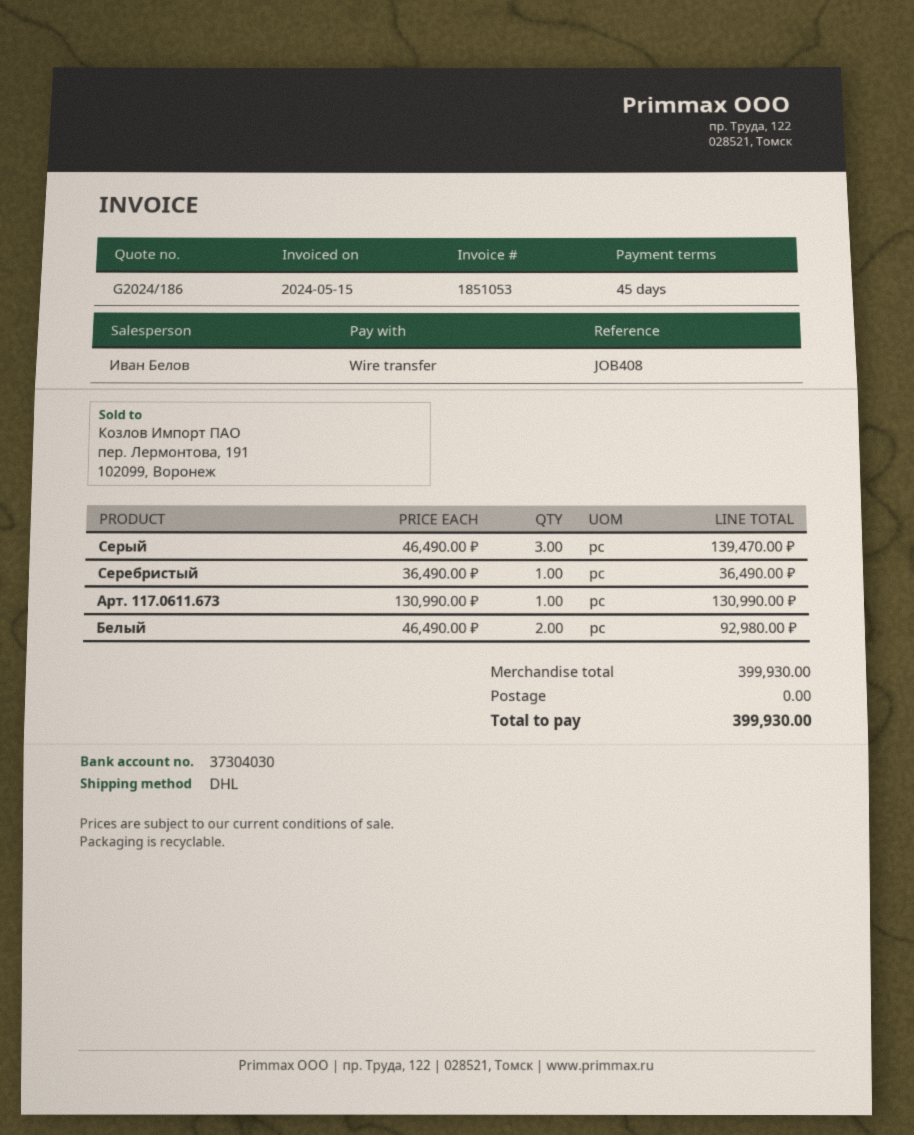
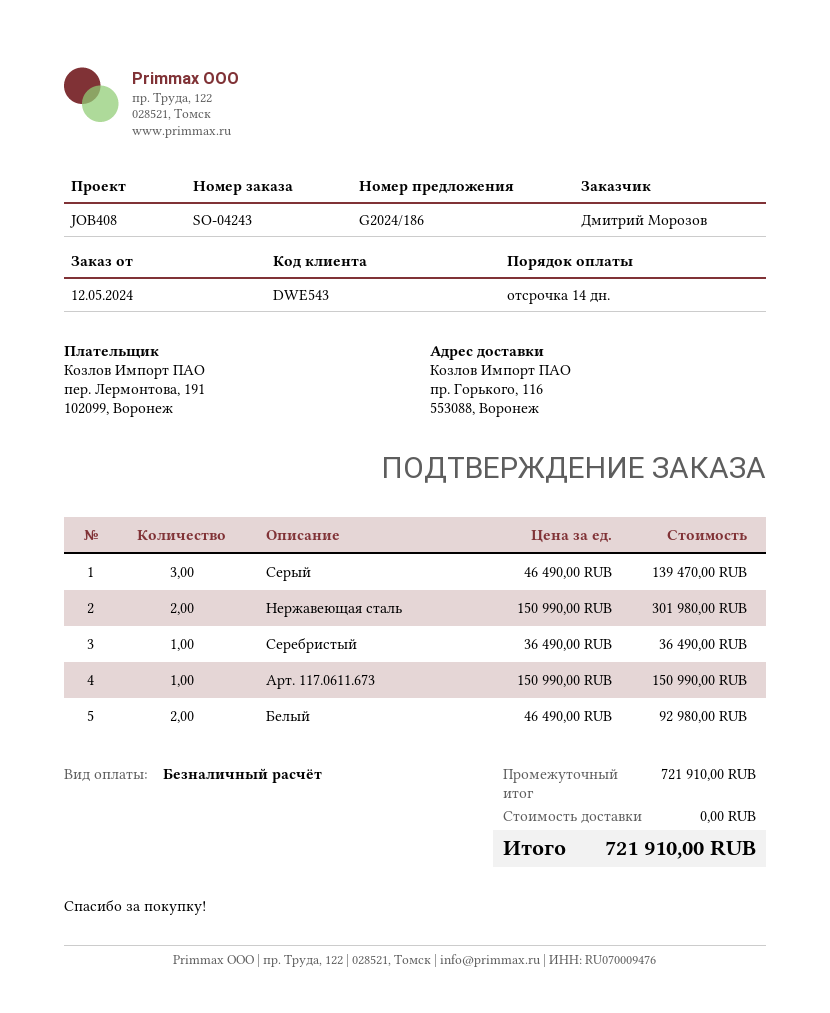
payment terms: 45 days -> 14 days
Арт. 117.0611.673: 1 x 130990.00 = 130990.00 -> 1 x 150990.00 = 150990.00
Нержавеющая сталь: none -> 2 x 150990.00 = 301980.00
subtotal: 399930.00 -> 721910.00
total: 399930.00 -> 721910.00

